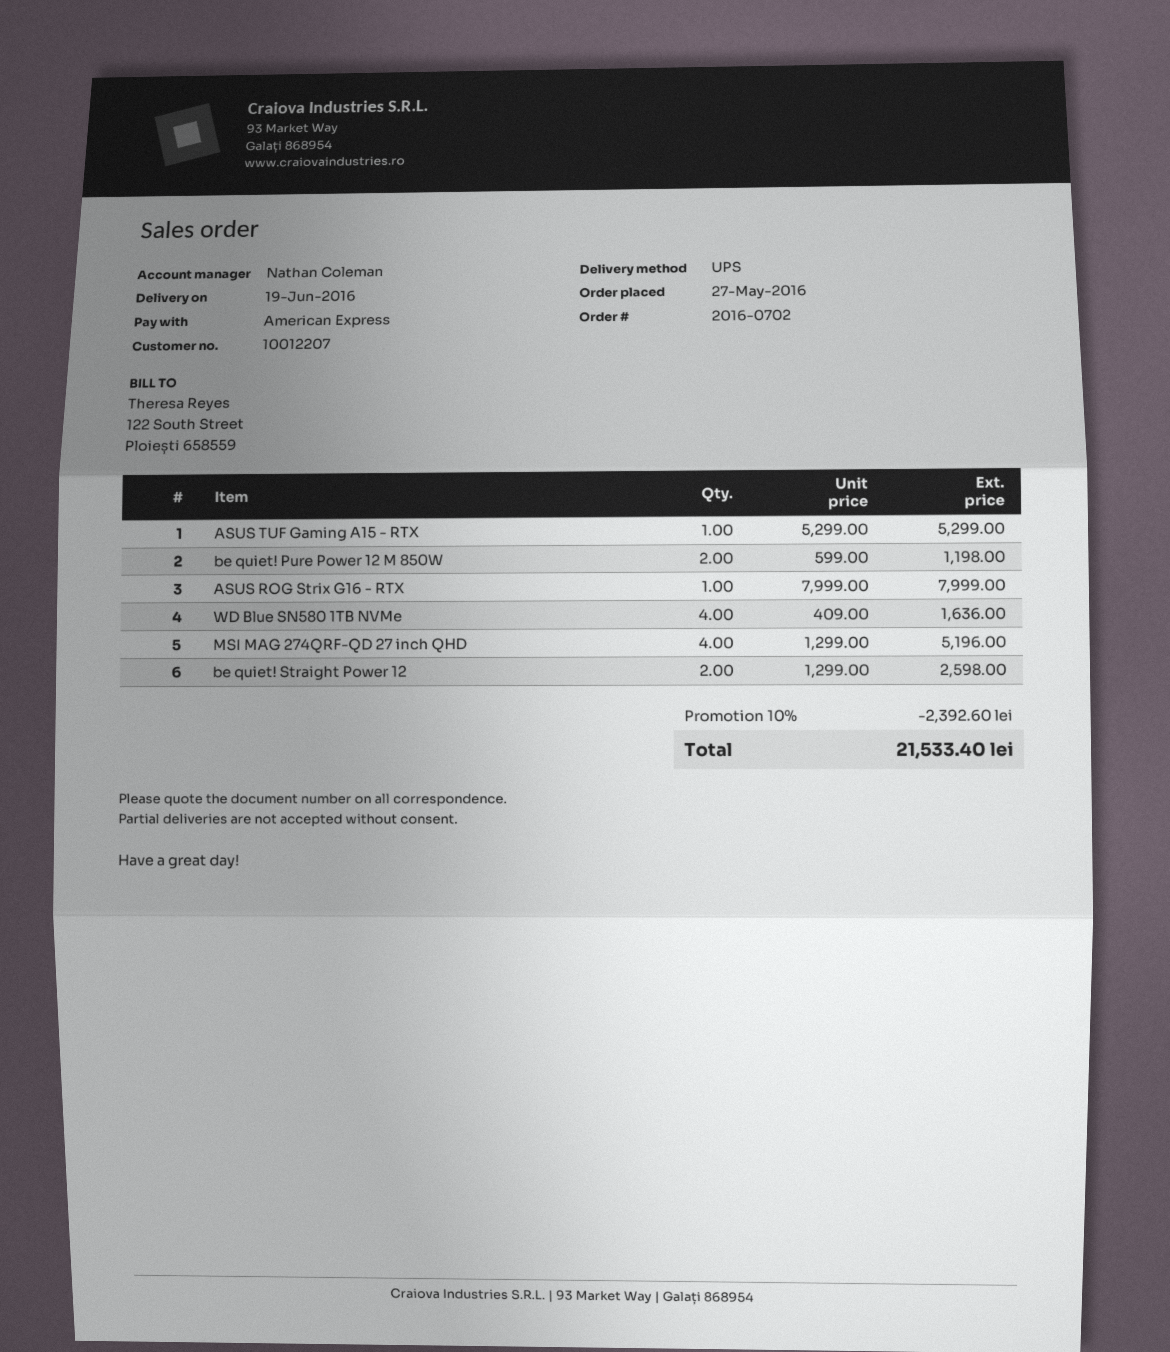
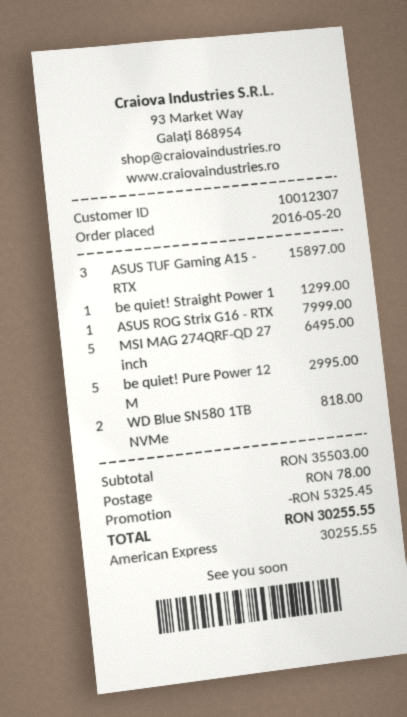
order date: 2016-05-27 -> 2016-05-20
customer number: 10012207 -> 10012307
ASUS TUF Gaming A15 - RTX: 1 for 5299.00 -> 3 for 15897.00
be quiet! Pure Power 12 M 850W: 2 for 1198.00 -> 5 for 2995.00
WD Blue SN580 1TB NVMe: 4 for 1636.00 -> 2 for 818.00
MSI MAG 274QRF-QD 27 inch QHD: 4 for 5196.00 -> 5 for 6495.00
be quiet! Straight Power 12: 2 for 2598.00 -> 1 for 1299.00
discount: 2392.60 -> 5325.45
shipping: none -> 78.00
total: 21533.40 -> 30255.55

